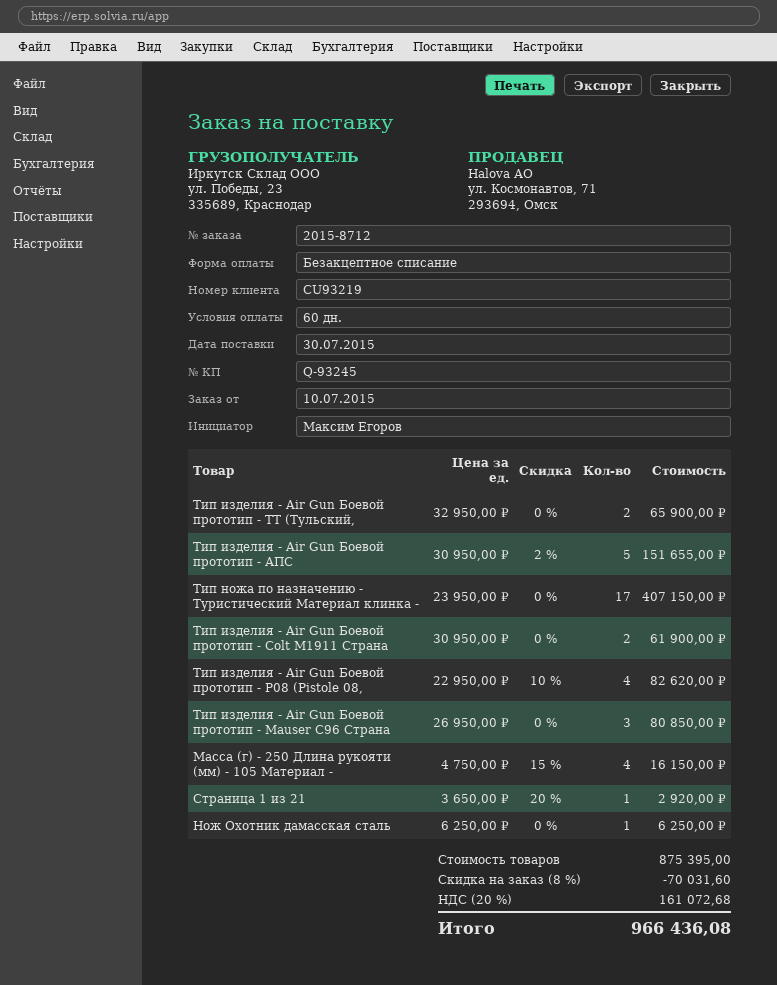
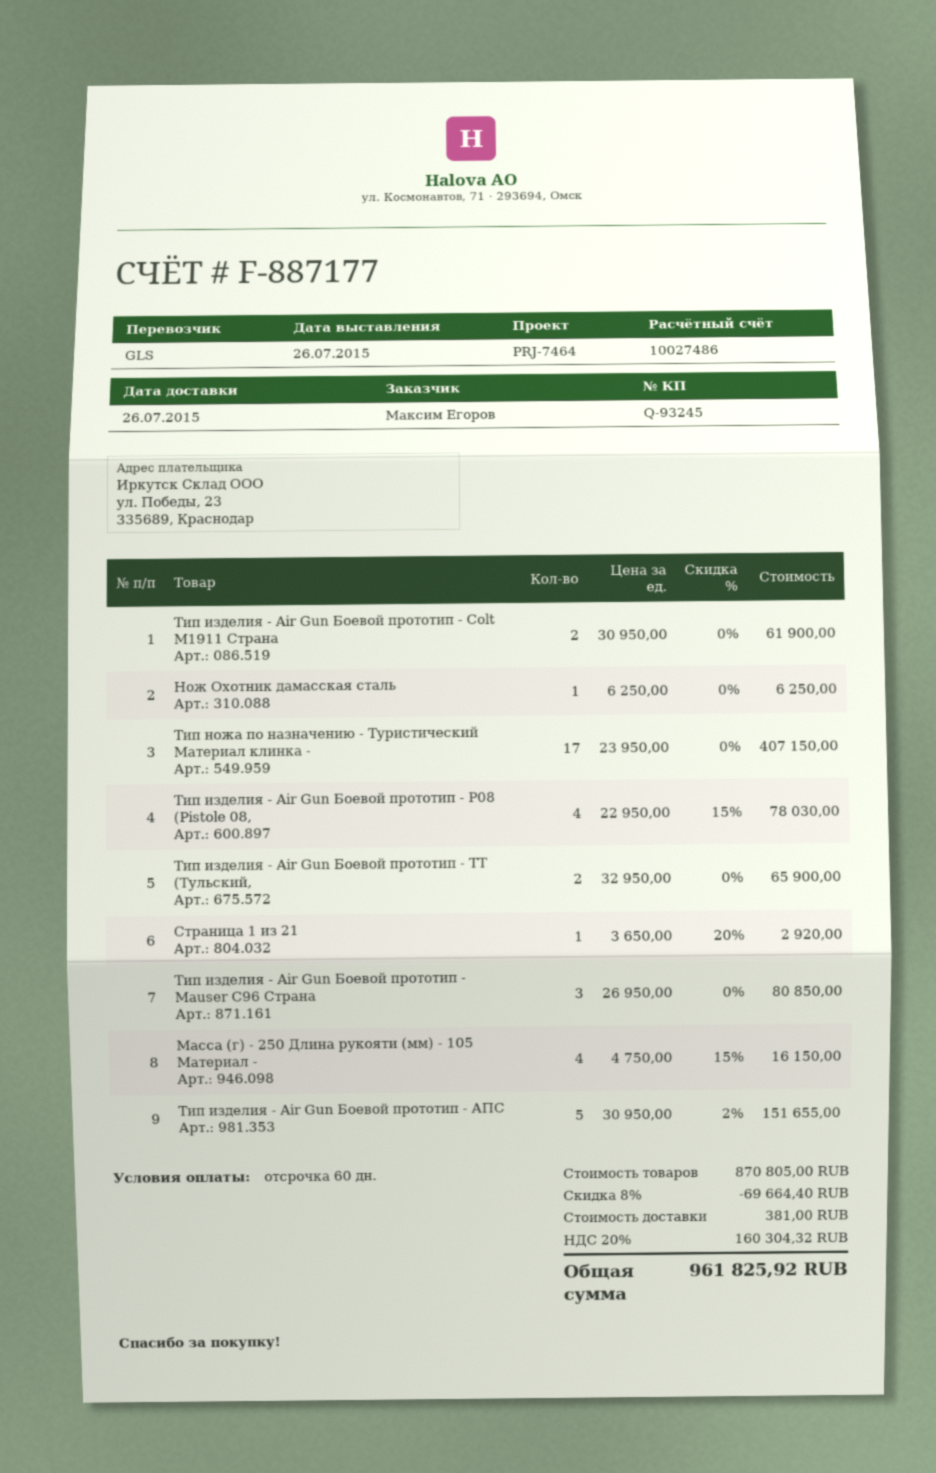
delivery date: 2015-07-30 -> 2015-07-26
Тип изделия - Air Gun Боевой прототип - P08 (Pistole 08,: 4 x 22950.00 - 10% = 82620.00 -> 4 x 22950.00 - 15% = 78030.00
subtotal: 875395.00 -> 870805.00
discount: 8% = 70031.60 -> 8% = 69664.40
shipping: none -> 381.00
tax: 20% = 161072.68 -> 20% = 160304.32
total: 966436.08 -> 961825.92

